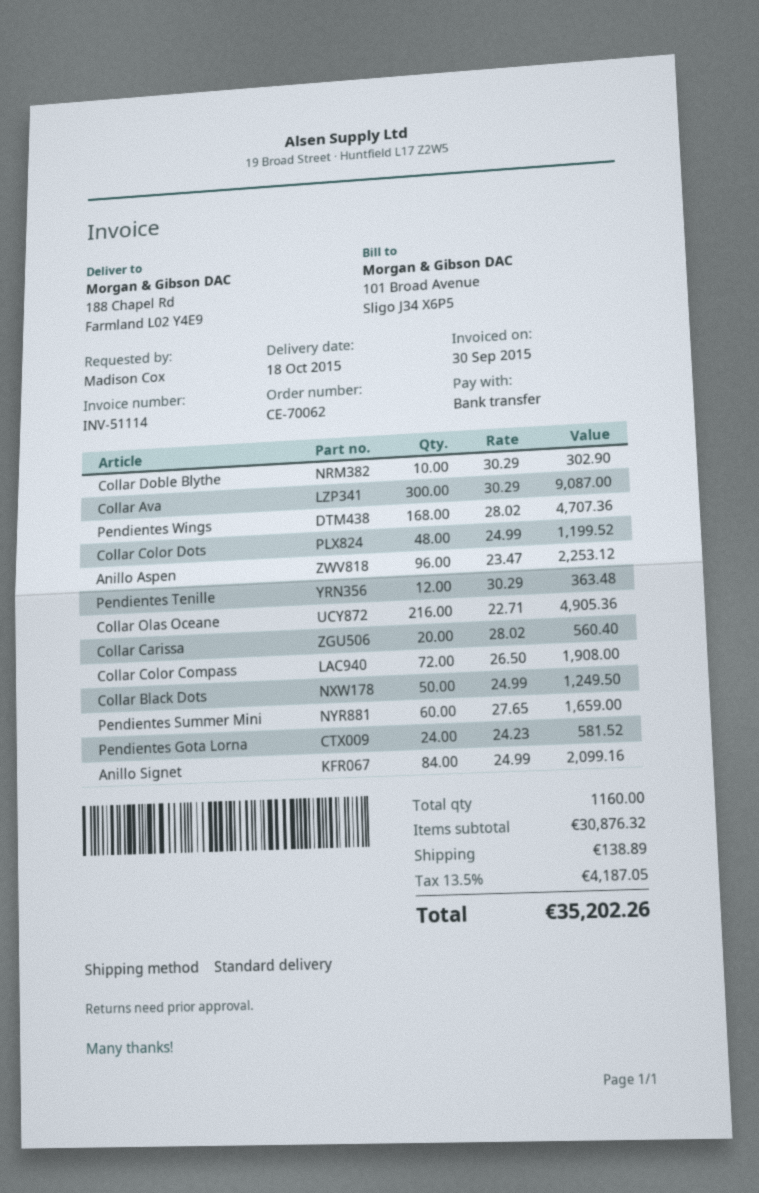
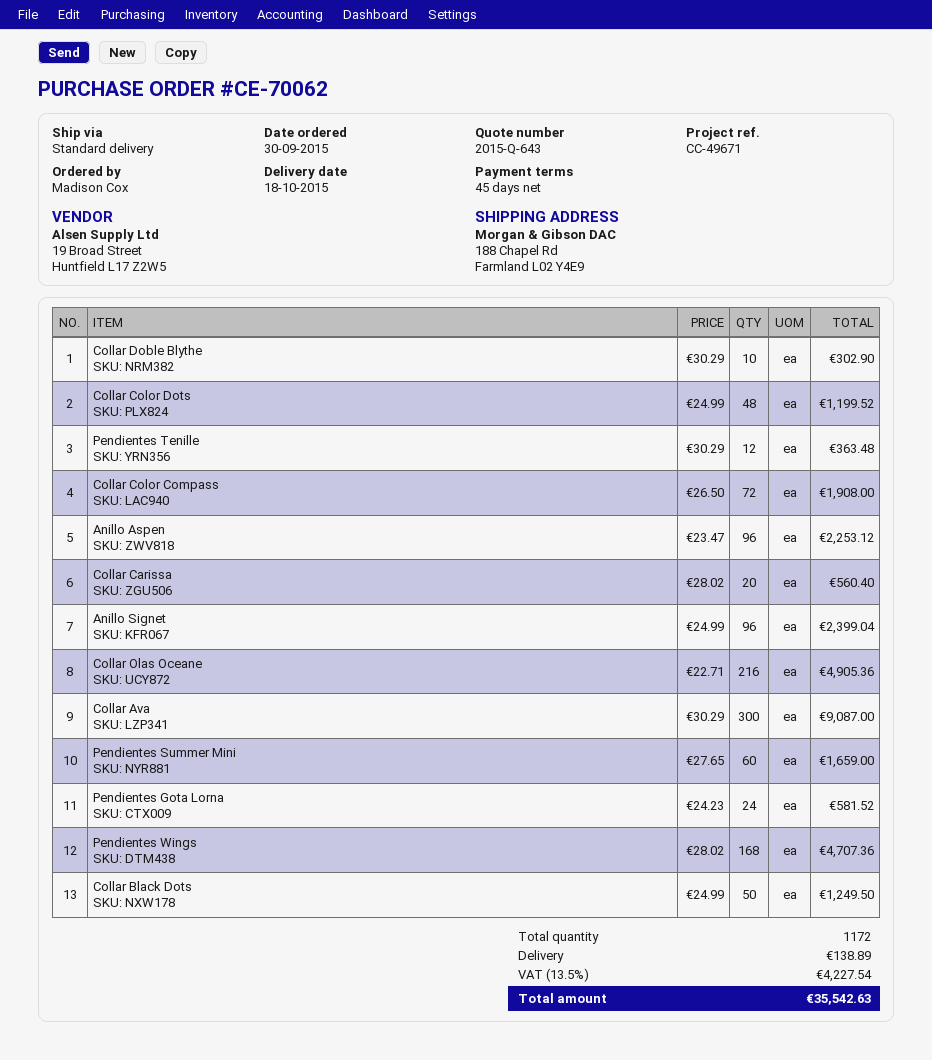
Anillo Signet: 84 x 24.99 = 2099.16 -> 96 x 24.99 = 2399.04
total quantity: 1160 -> 1172
tax: 13.5% = 4187.05 -> 13.5% = 4227.54
total: 35202.26 -> 35542.63

